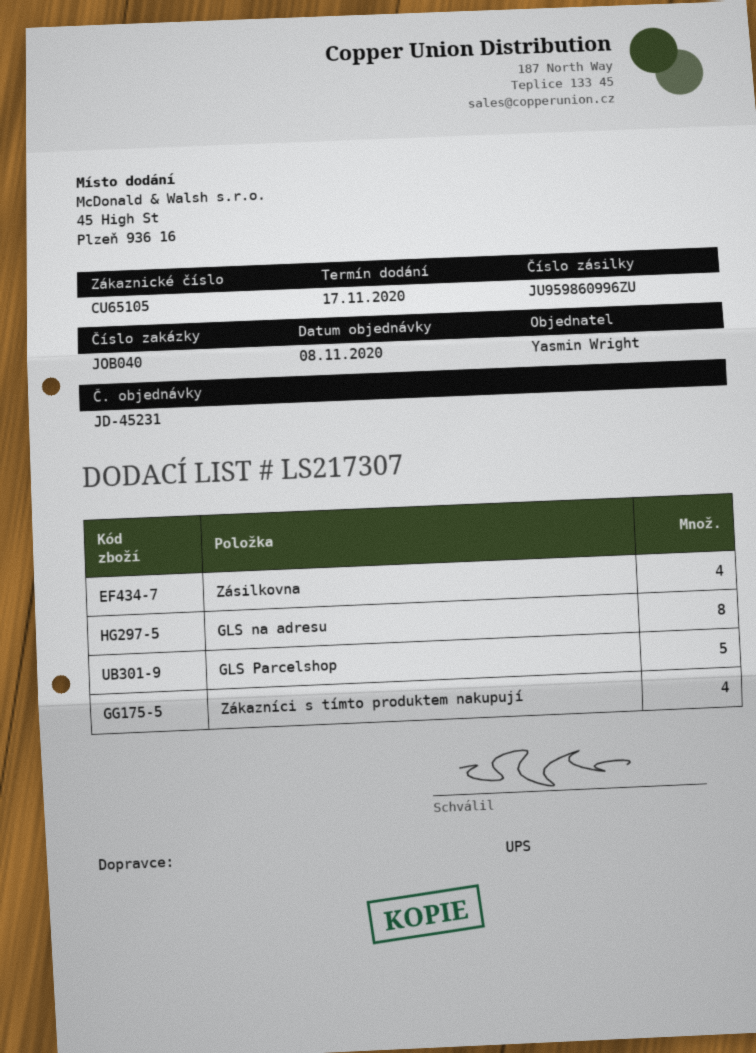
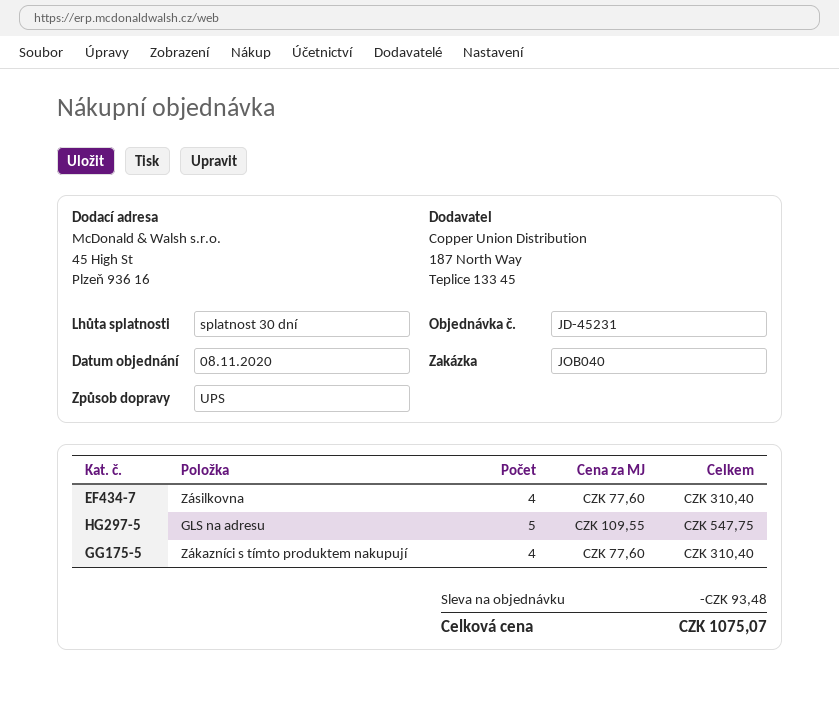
GLS na adresu: 8 -> 5
GLS Parcelshop: 5 -> none

